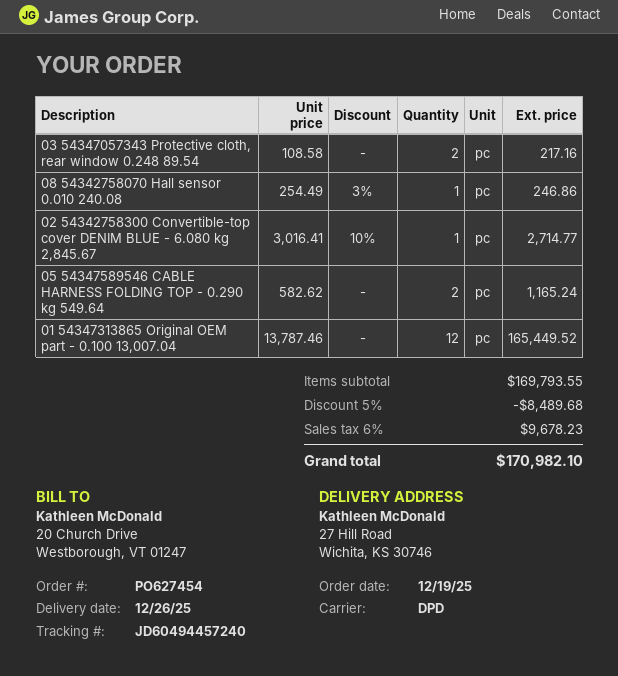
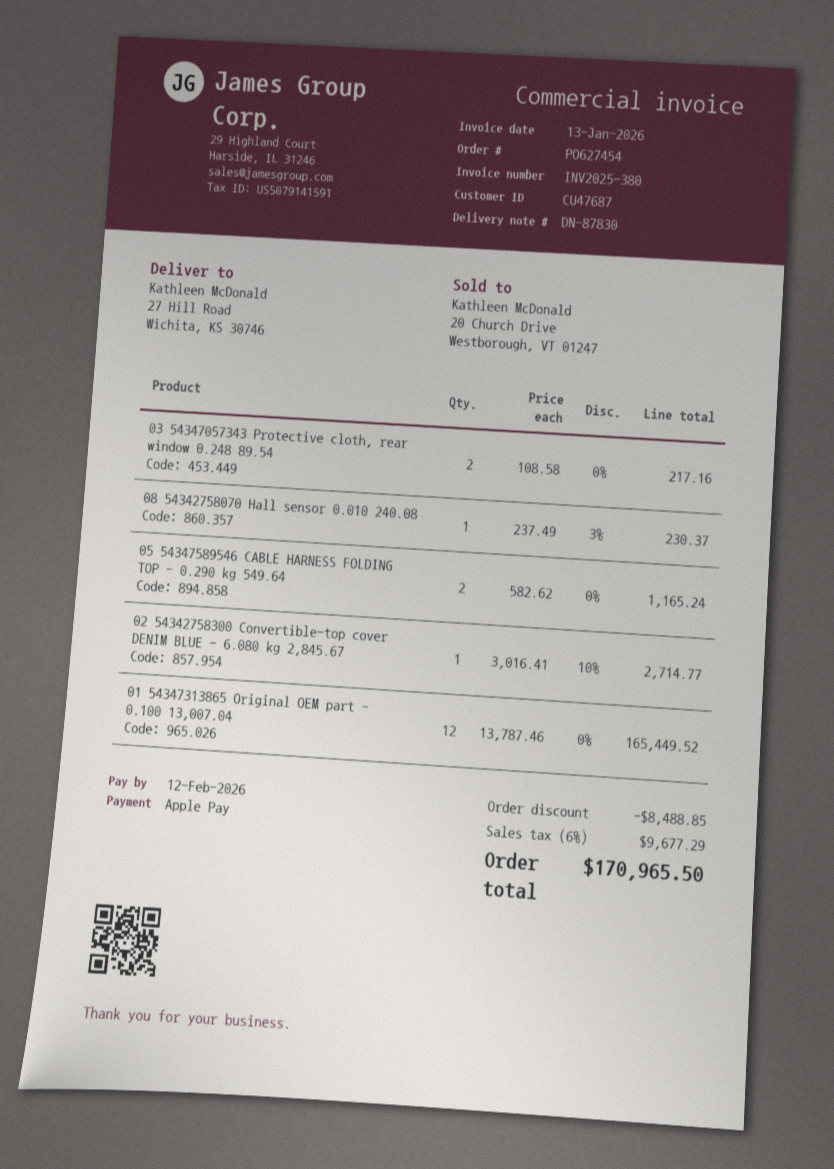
08 54342758070 Hall sensor 0.010 240.08: 1 x 254.49 - 3% = 246.86 -> 1 x 237.49 - 3% = 230.37
discount: 8489.68 -> 8488.85
tax: 6% = 9678.23 -> 6% = 9677.29
total: 170982.10 -> 170965.50

